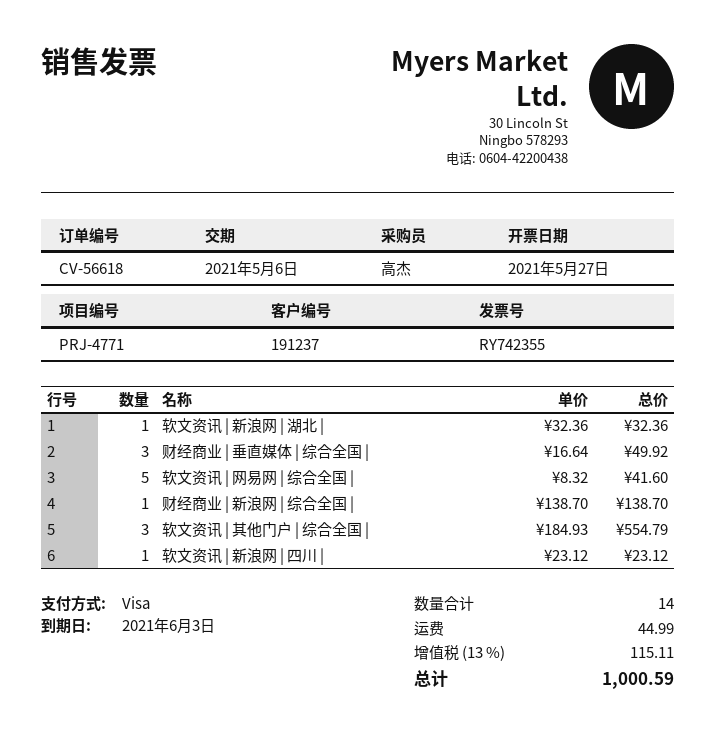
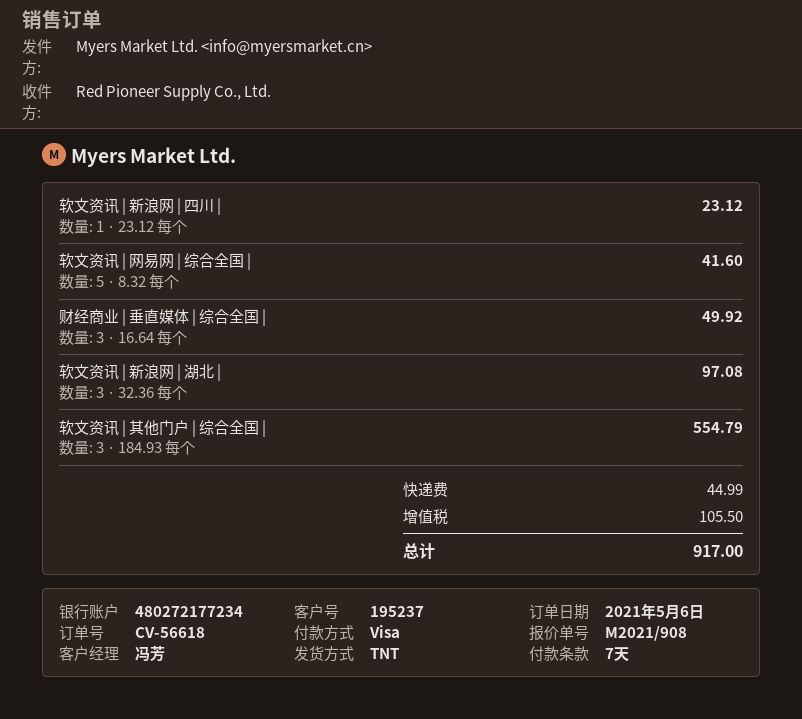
customer number: 191237 -> 195237
软文资讯 | 新浪网 | 湖北 |: 1 x 32.36 = 32.36 -> 3 x 32.36 = 97.08
财经商业 | 新浪网 | 综合全国 |: 1 x 138.70 = 138.70 -> none
tax: 115.11 -> 105.50
total: 1000.59 -> 917.00

